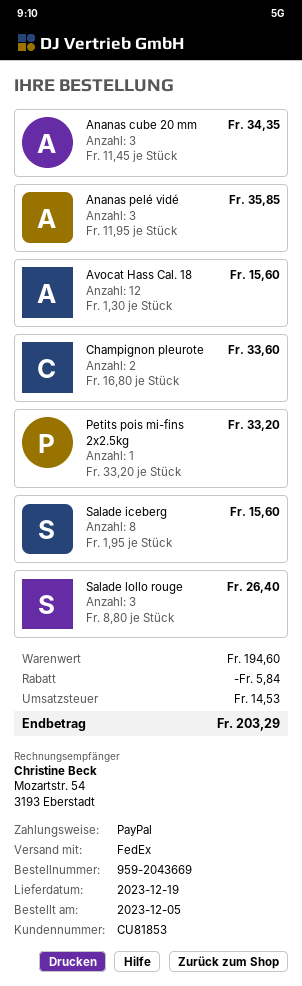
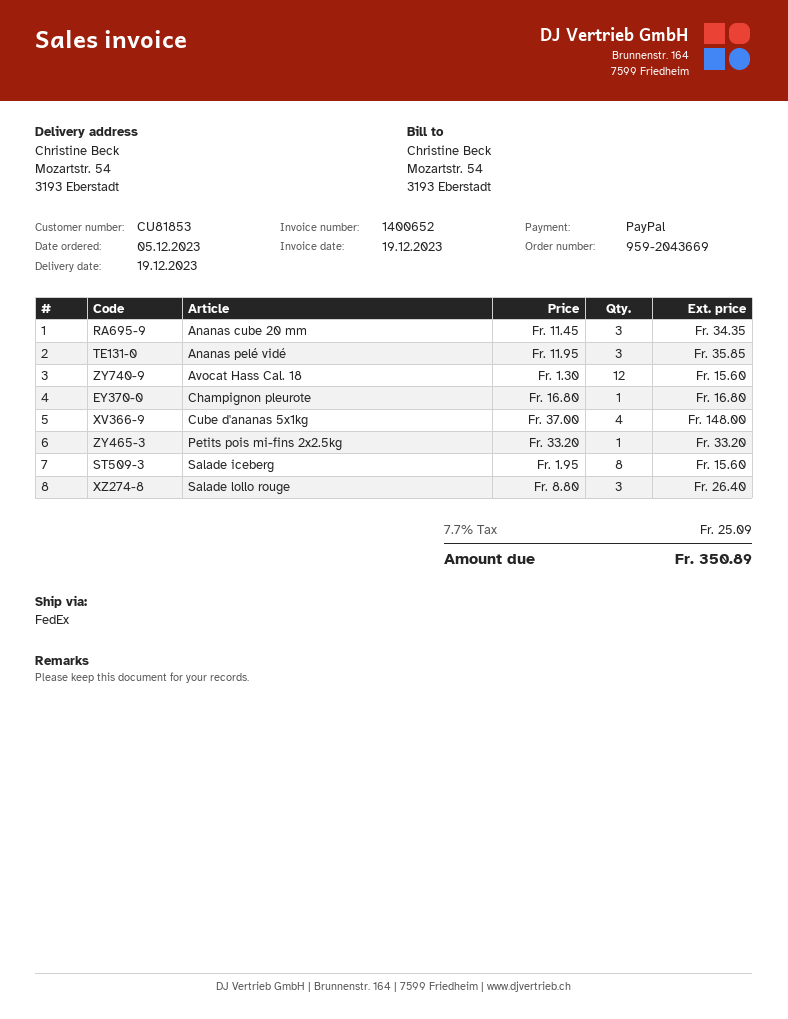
Champignon pleurote: 2 x 16.80 = 33.60 -> 1 x 16.80 = 16.80
Cube d'ananas 5x1kg: none -> 4 x 37.00 = 148.00
discount: 5.84 -> none
tax: 14.53 -> 25.09
total: 203.29 -> 350.89

